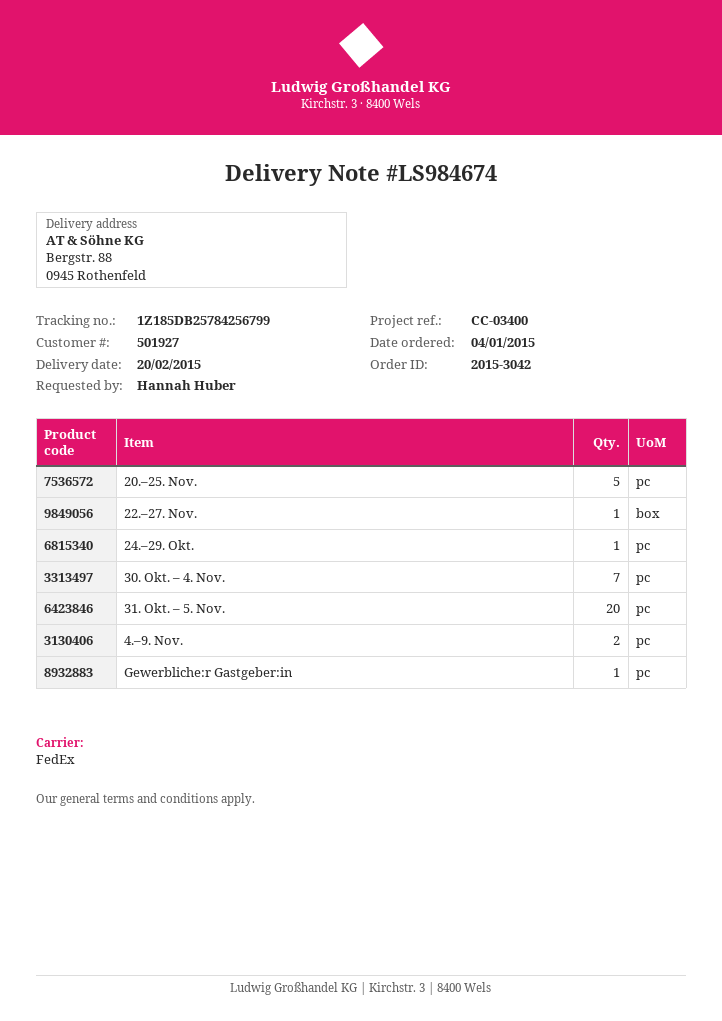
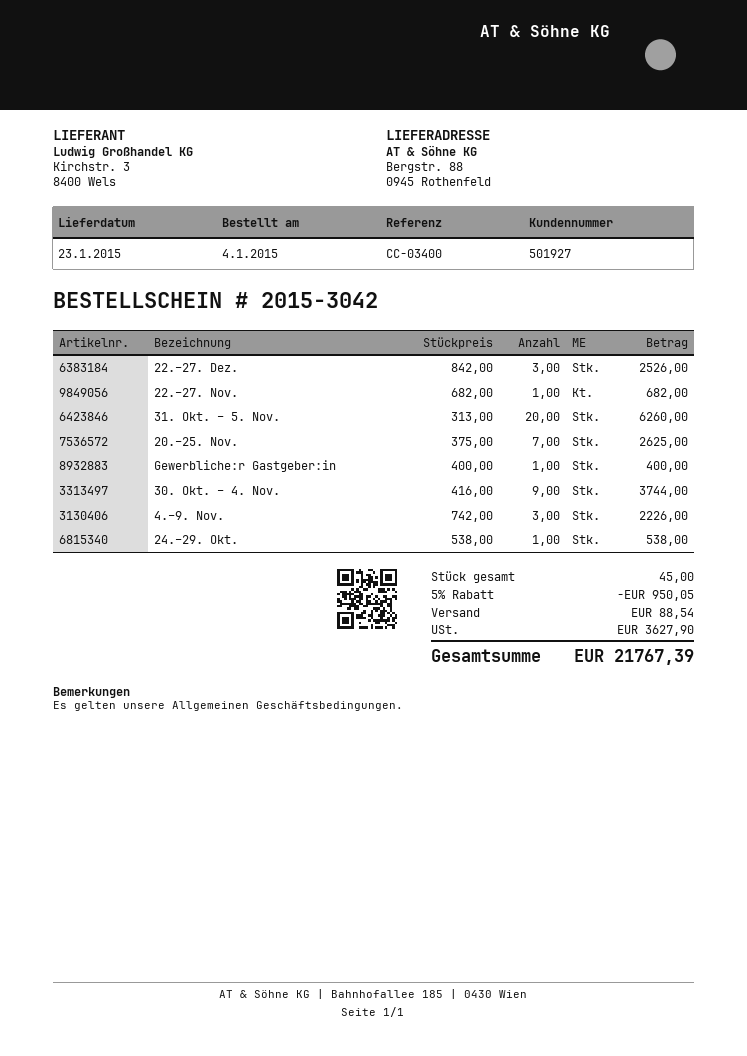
delivery date: 2015-02-20 -> 2015-01-23
20.–25. Nov.: 5 -> 7
30. Okt. – 4. Nov.: 7 -> 9
4.–9. Nov.: 2 -> 3
22.–27. Dez.: none -> 3

